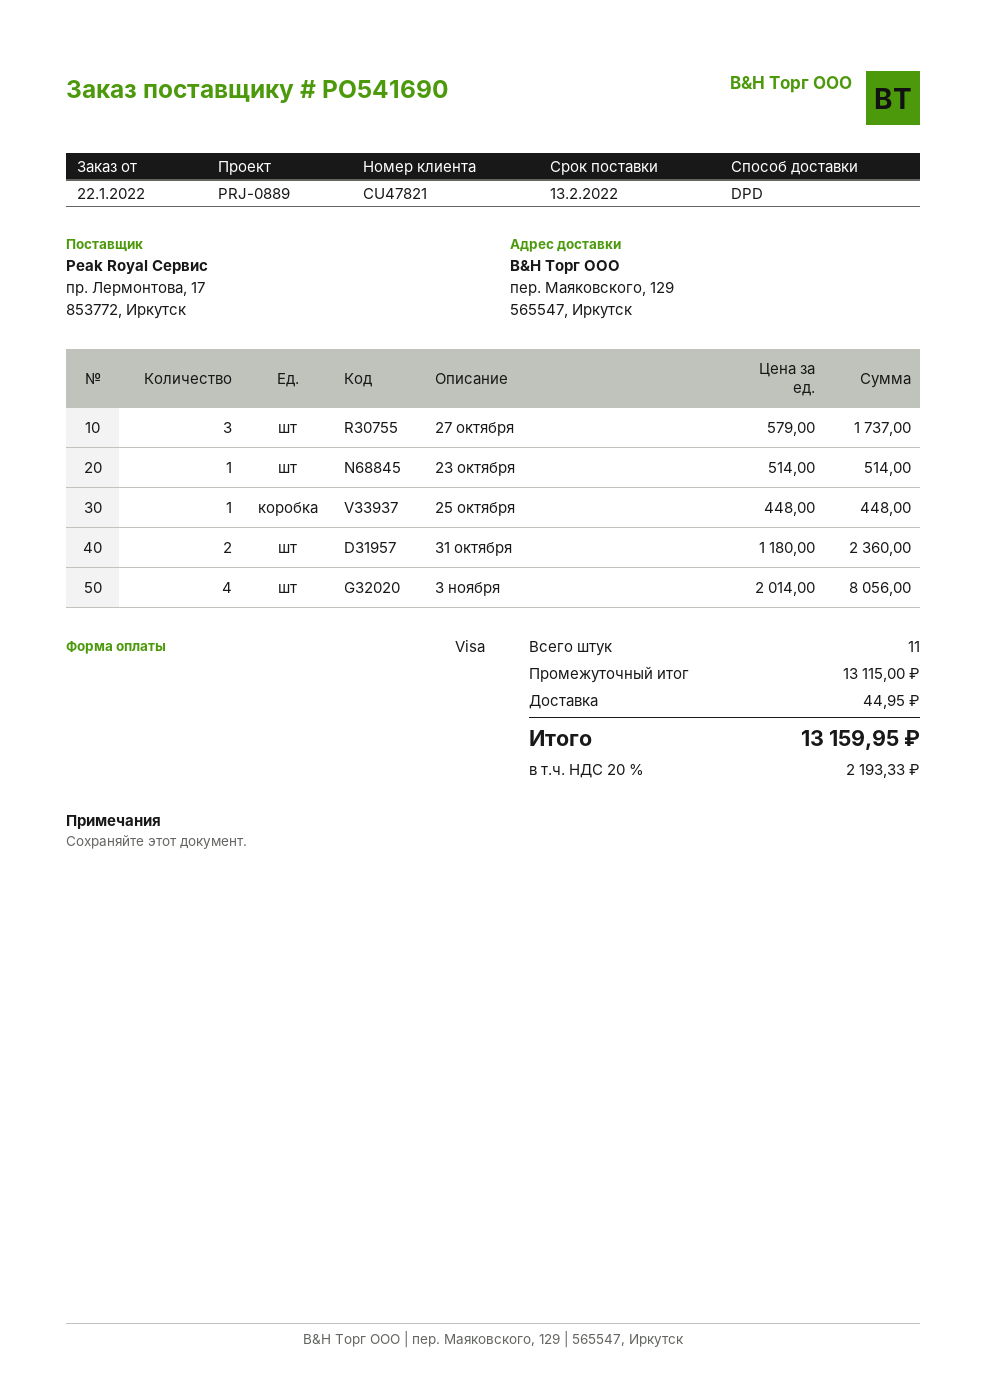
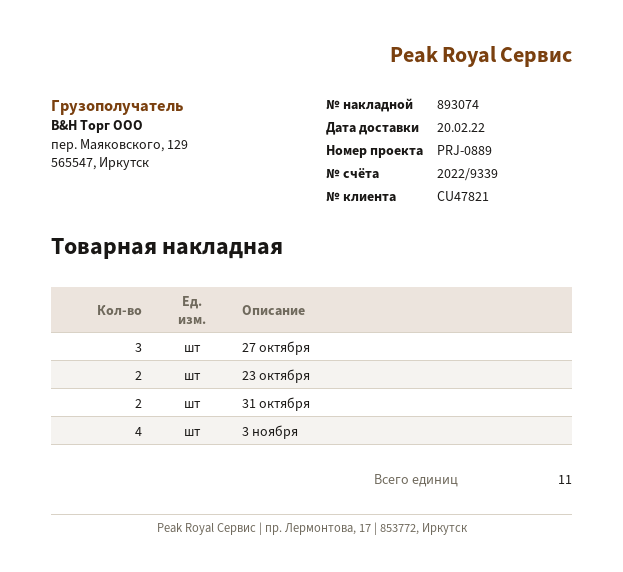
delivery date: 2022-02-13 -> 2022-02-20
23 октября: 1 -> 2
25 октября: 1 -> none

